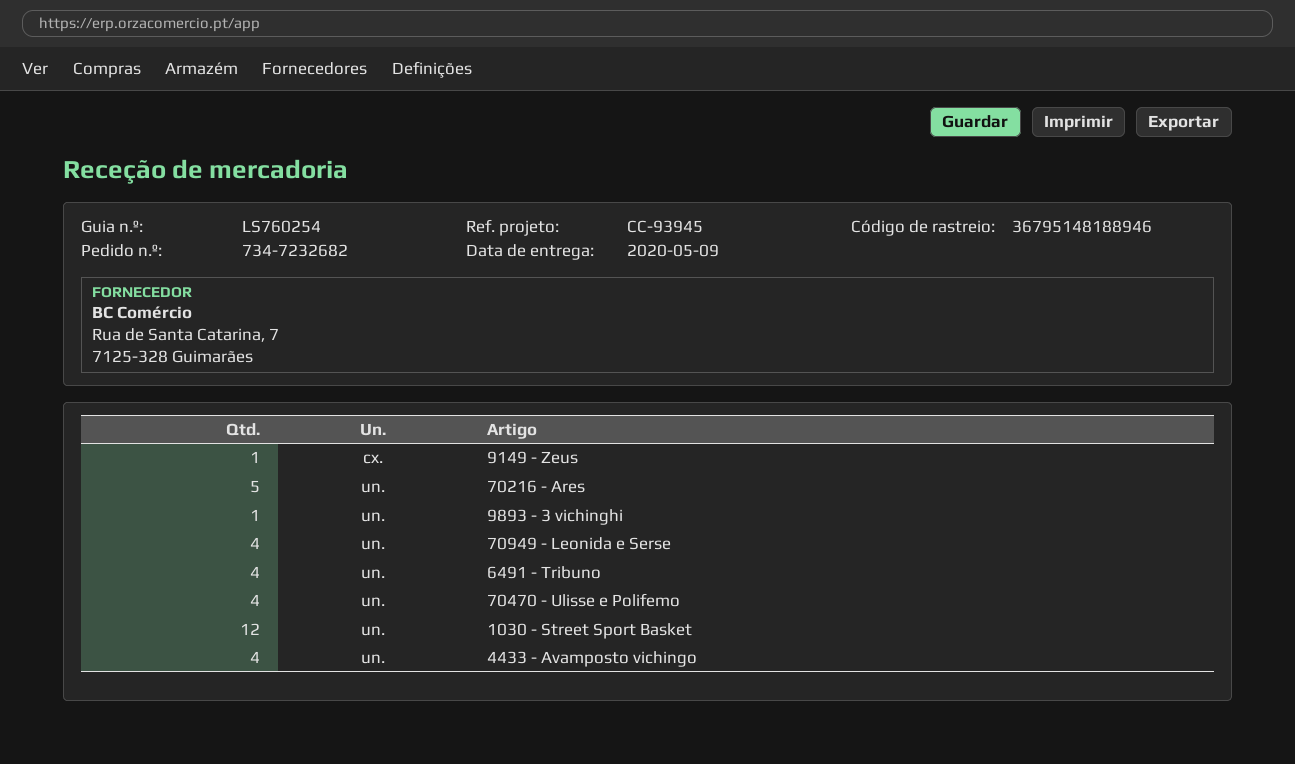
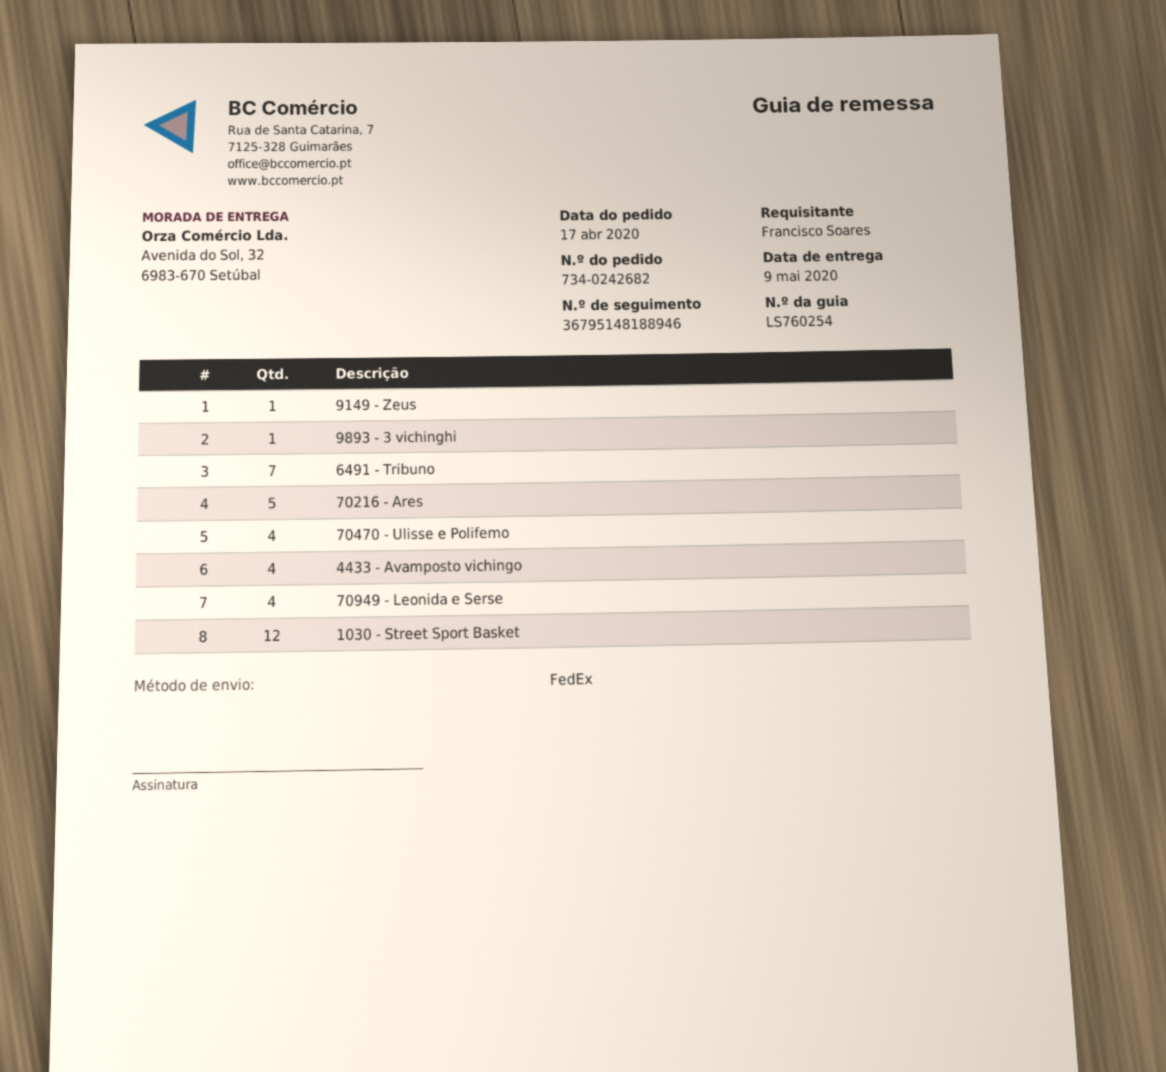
order number: 734-7232682 -> 734-0242682
6491 - Tribuno: 4 -> 7

